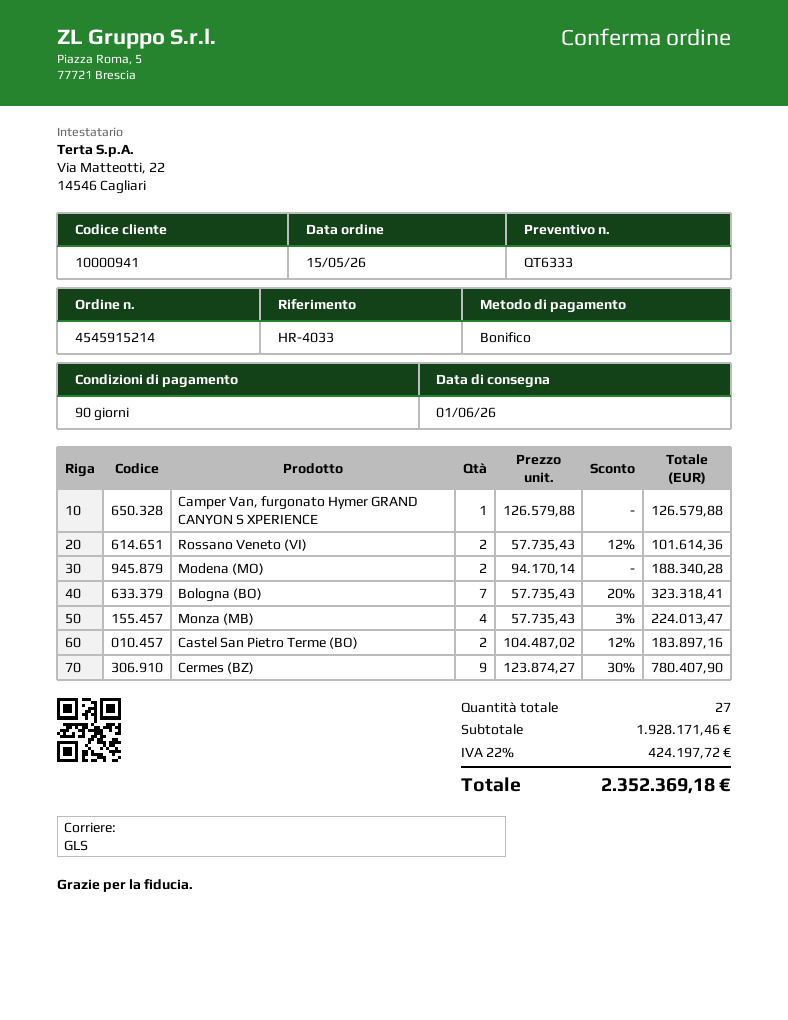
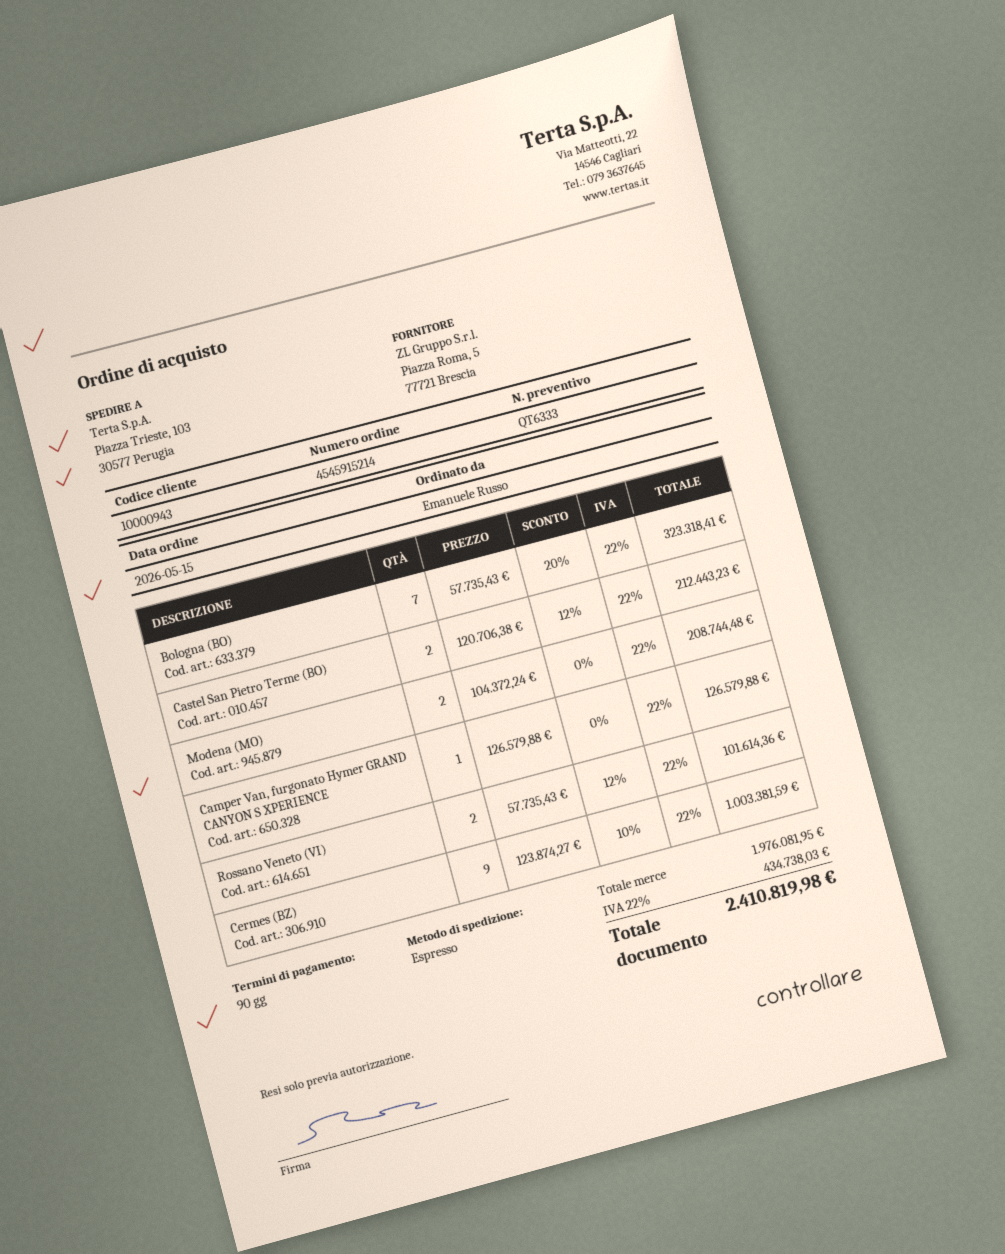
customer number: 10000941 -> 10000943
shipping method: GLS -> express
Modena (MO): 2 x 94170.14 = 188340.28 -> 2 x 104372.24 = 208744.48
Monza (MB): 4 x 57735.43 - 3% = 224013.47 -> none
Castel San Pietro Terme (BO): 2 x 104487.02 - 12% = 183897.16 -> 2 x 120706.38 - 12% = 212443.23
Cermes (BZ): 9 x 123874.27 - 30% = 780407.90 -> 9 x 123874.27 - 10% = 1003381.59
subtotal: 1928171.46 -> 1976081.95
tax: 22% = 424197.72 -> 22% = 434738.03
total: 2352369.18 -> 2410819.98

